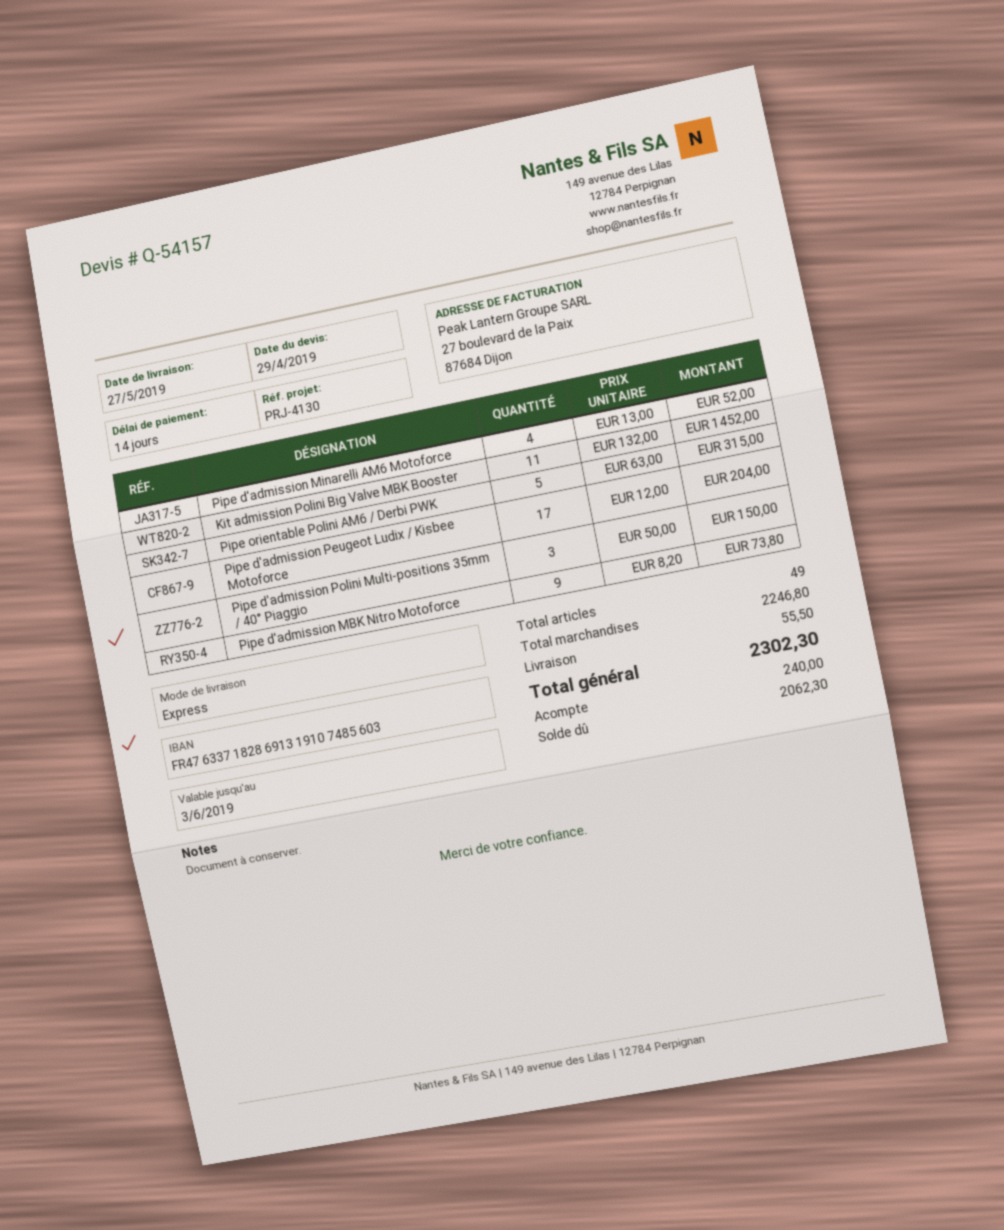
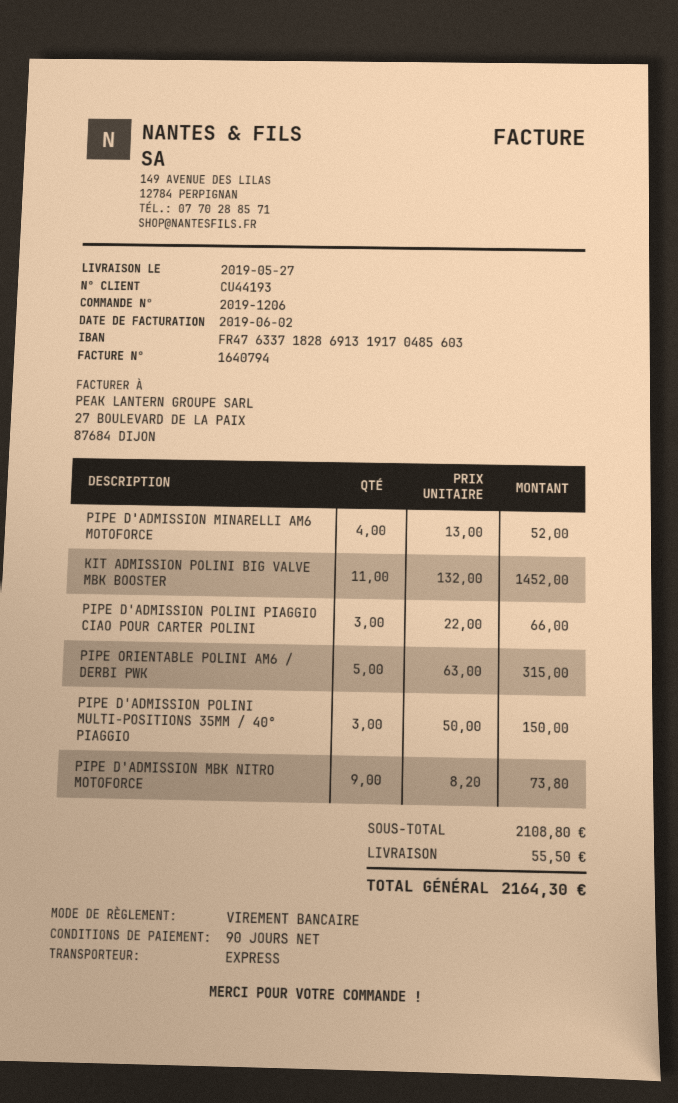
payment terms: 14 days -> 90 days
bank account: FR4763371828691319107485603 -> FR4763371828691319170485603
Pipe d'admission Peugeot Ludix / Kisbee Motoforce: 17 x 12.00 = 204.00 -> none
PIPE D'ADMISSION POLINI PIAGGIO CIAO POUR CARTER POLINI: none -> 3 x 22.00 = 66.00
subtotal: 2246.80 -> 2108.80
total: 2302.30 -> 2164.30

